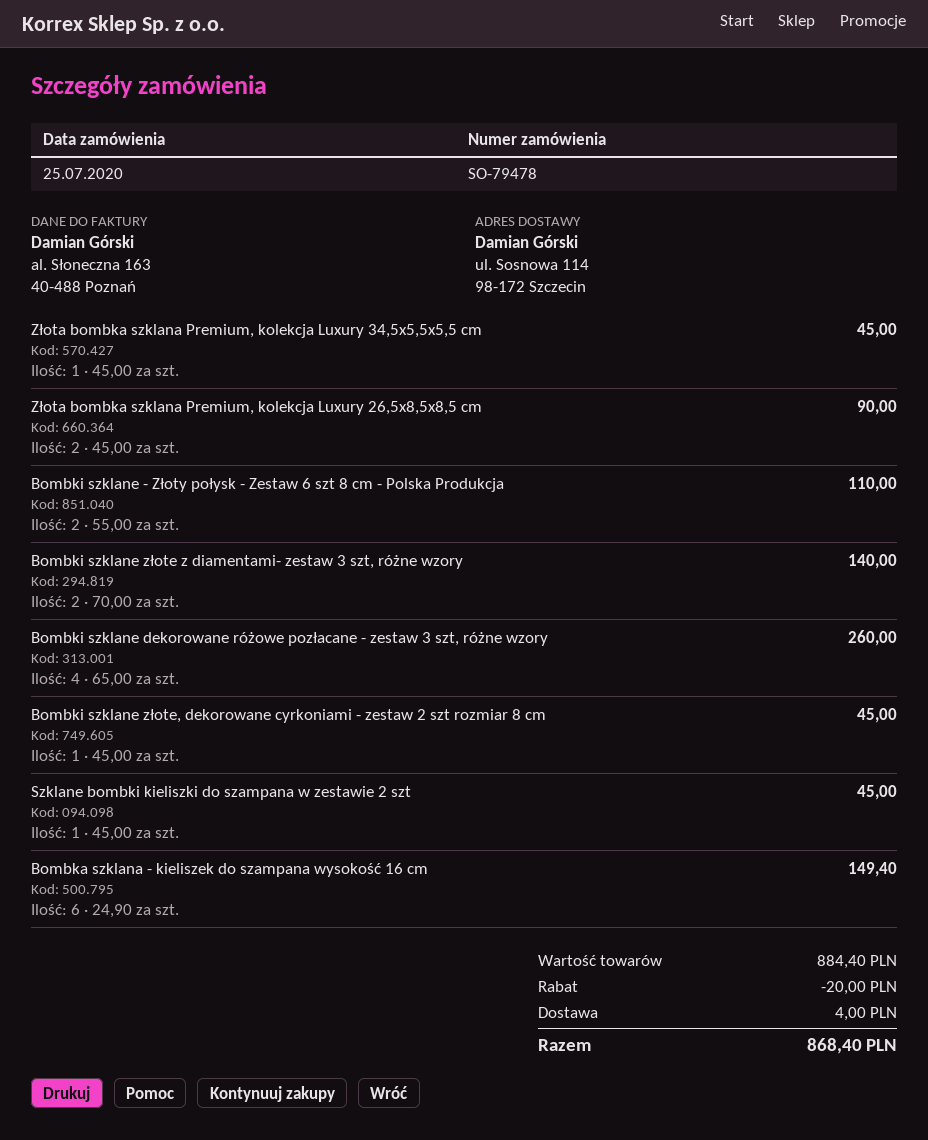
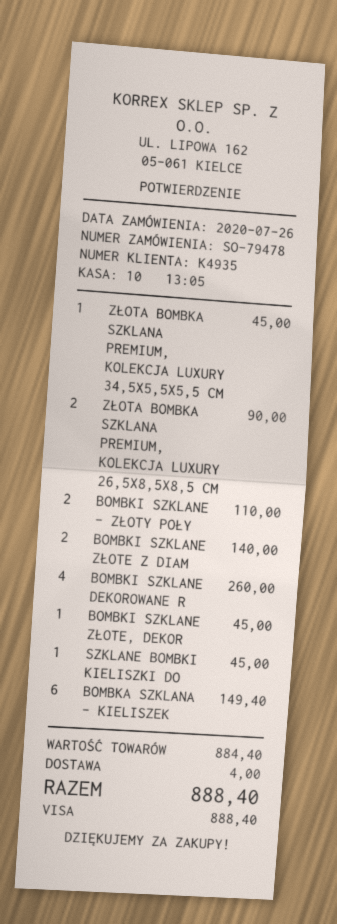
order date: 2020-07-25 -> 2020-07-26
discount: 20.00 -> none
total: 868.40 -> 888.40

